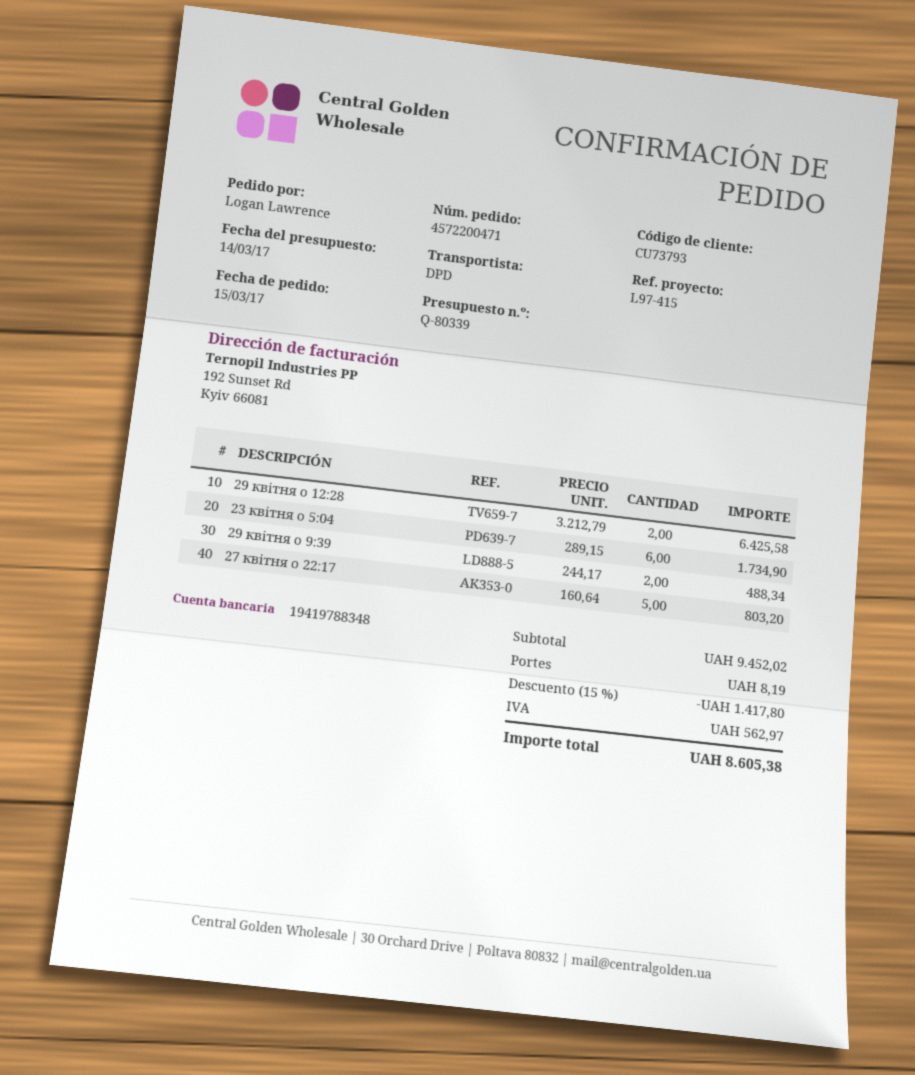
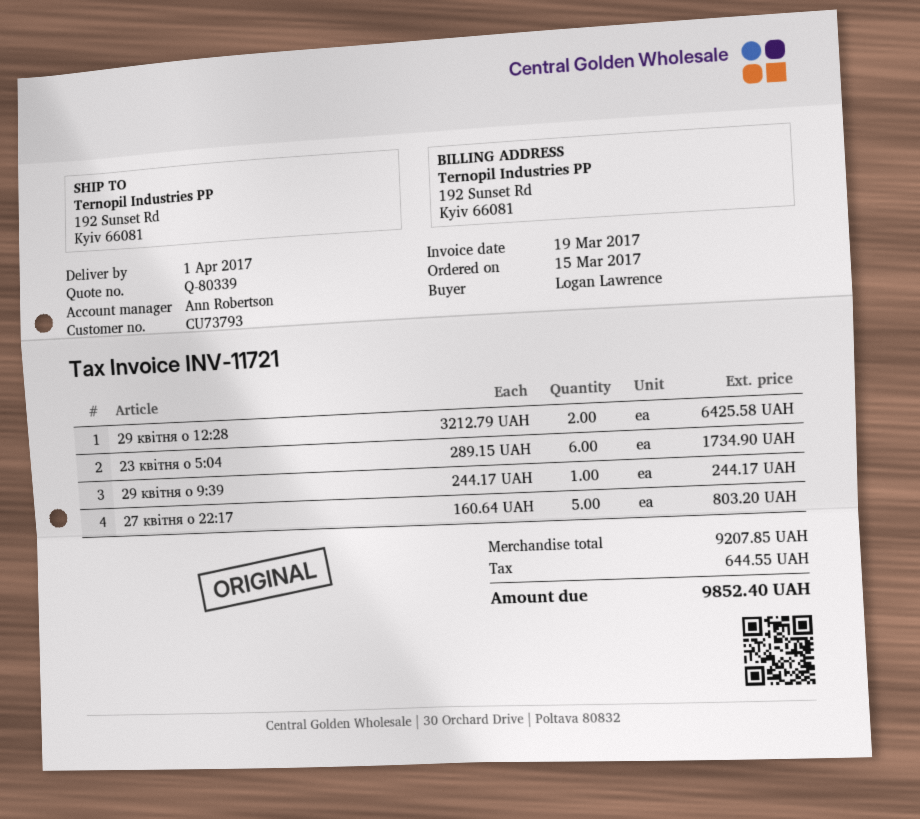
29 квітня о 9:39: 2 x 244.17 = 488.34 -> 1 x 244.17 = 244.17
subtotal: 9452.02 -> 9207.85
discount: 15% = 1417.80 -> none
shipping: 8.19 -> none
tax: 562.97 -> 644.55
total: 8605.38 -> 9852.40

